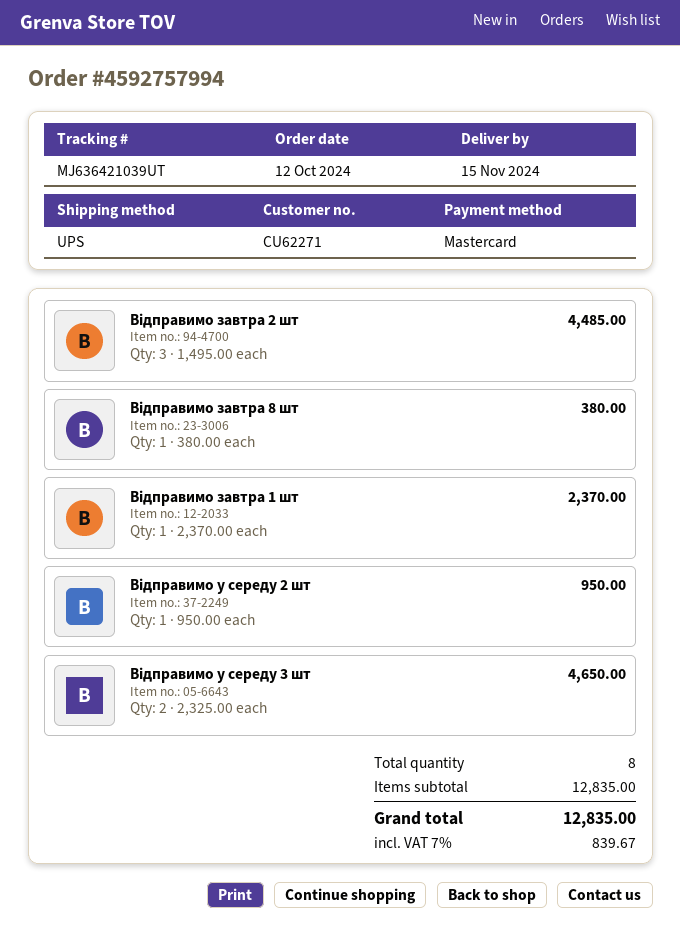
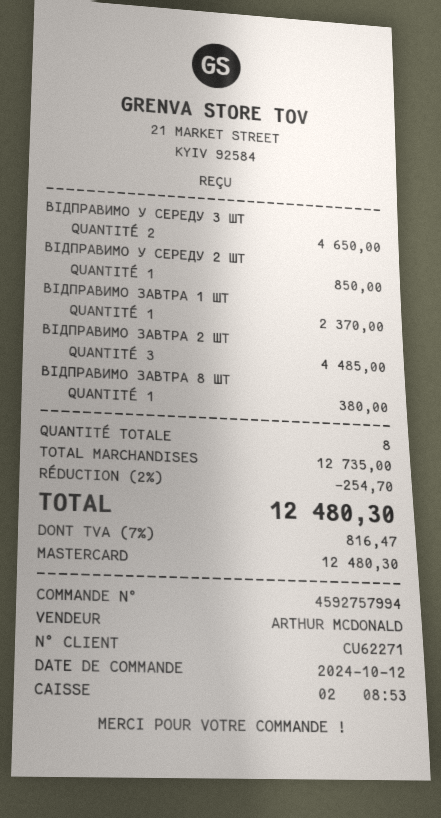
Відправимо у середу 2 шт: 1 for 950.00 -> 1 for 850.00
subtotal: 12835.00 -> 12735.00
discount: none -> 2% = 254.70
tax: 7% = 839.67 -> 7% = 816.47
total: 12835.00 -> 12480.30

